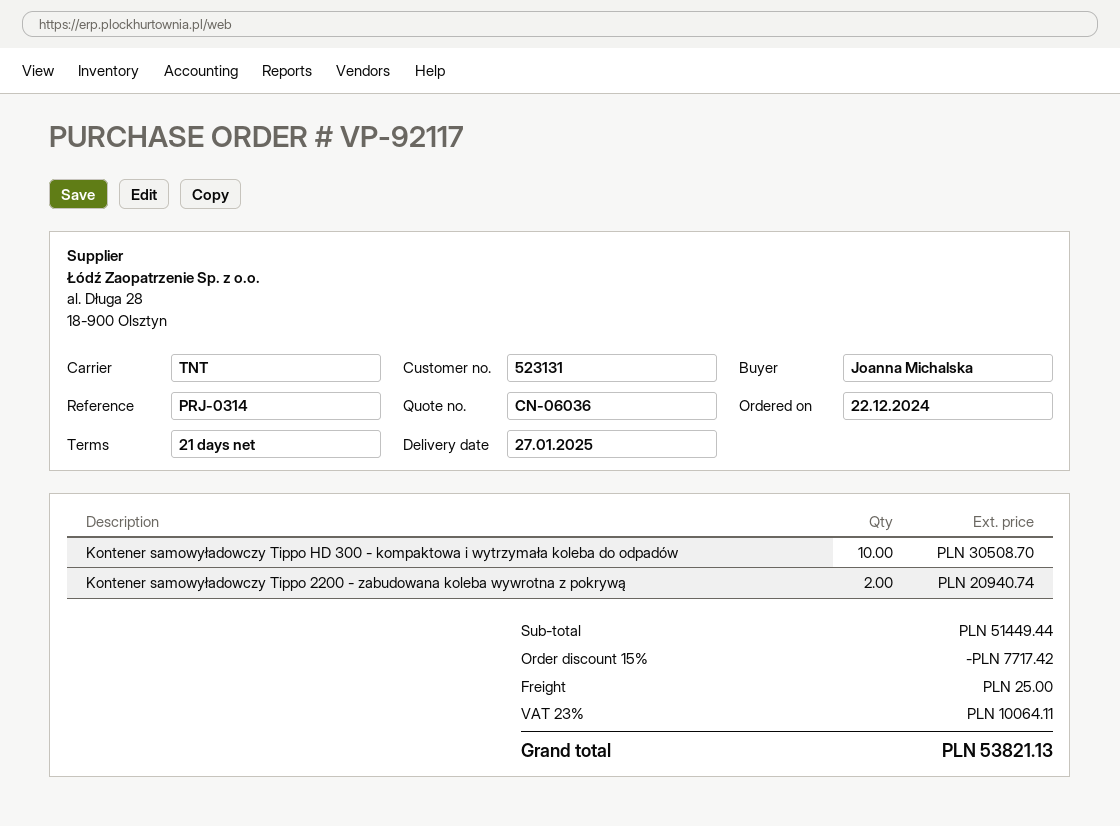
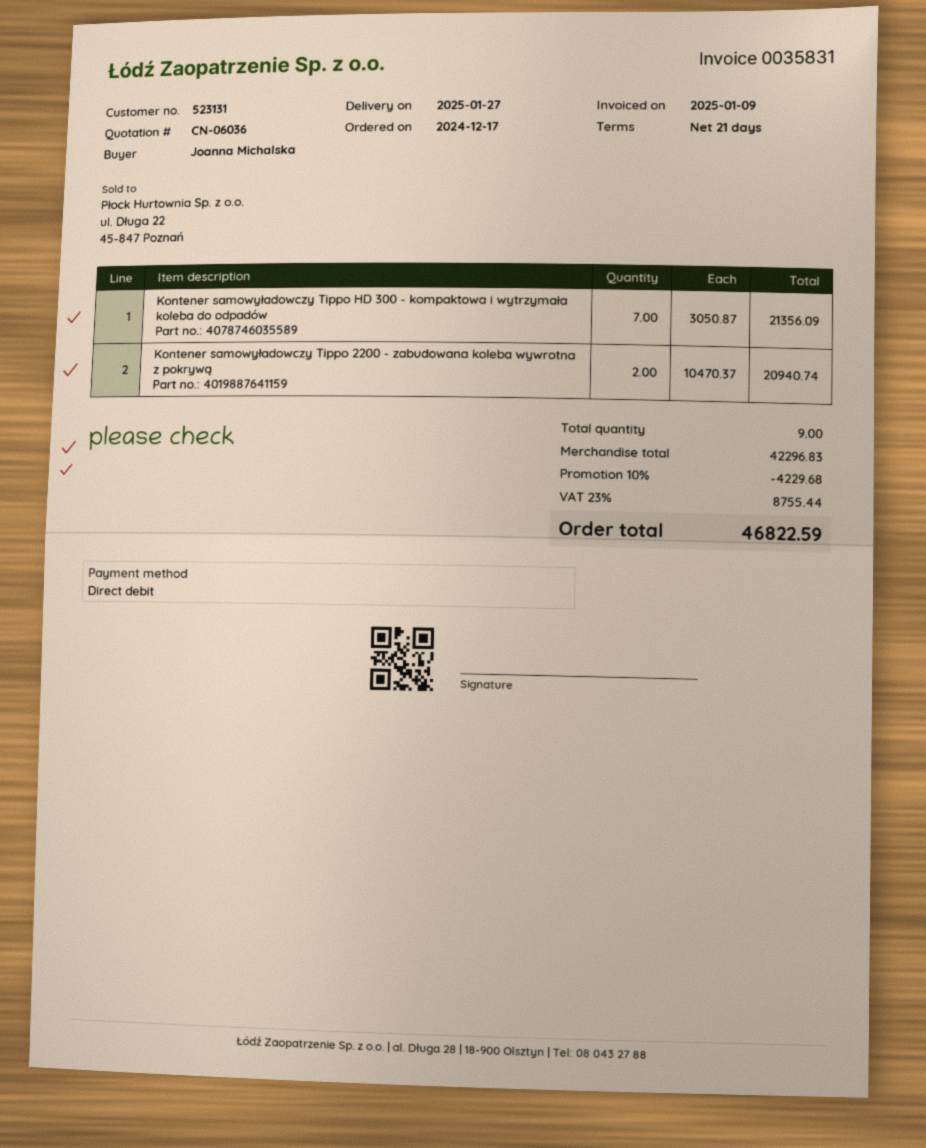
order date: 2024-12-22 -> 2024-12-17
Kontener samowyładowczy Tippo HD 300 - kompaktowa i wytrzymała koleba do odpadów: 10 for 30508.70 -> 7 for 21356.09
subtotal: 51449.44 -> 42296.83
discount: 15% = 7717.42 -> 10% = 4229.68
shipping: 25.00 -> none
tax: 23% = 10064.11 -> 23% = 8755.44
total: 53821.13 -> 46822.59

